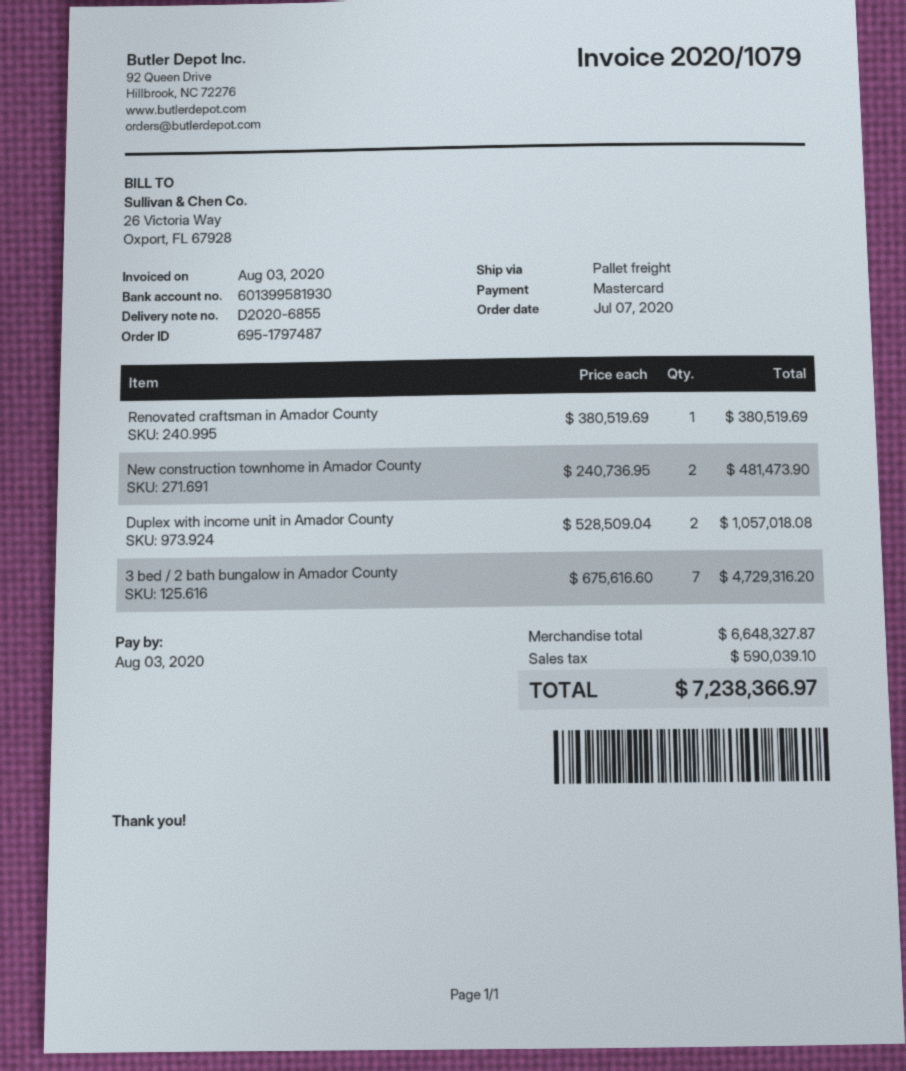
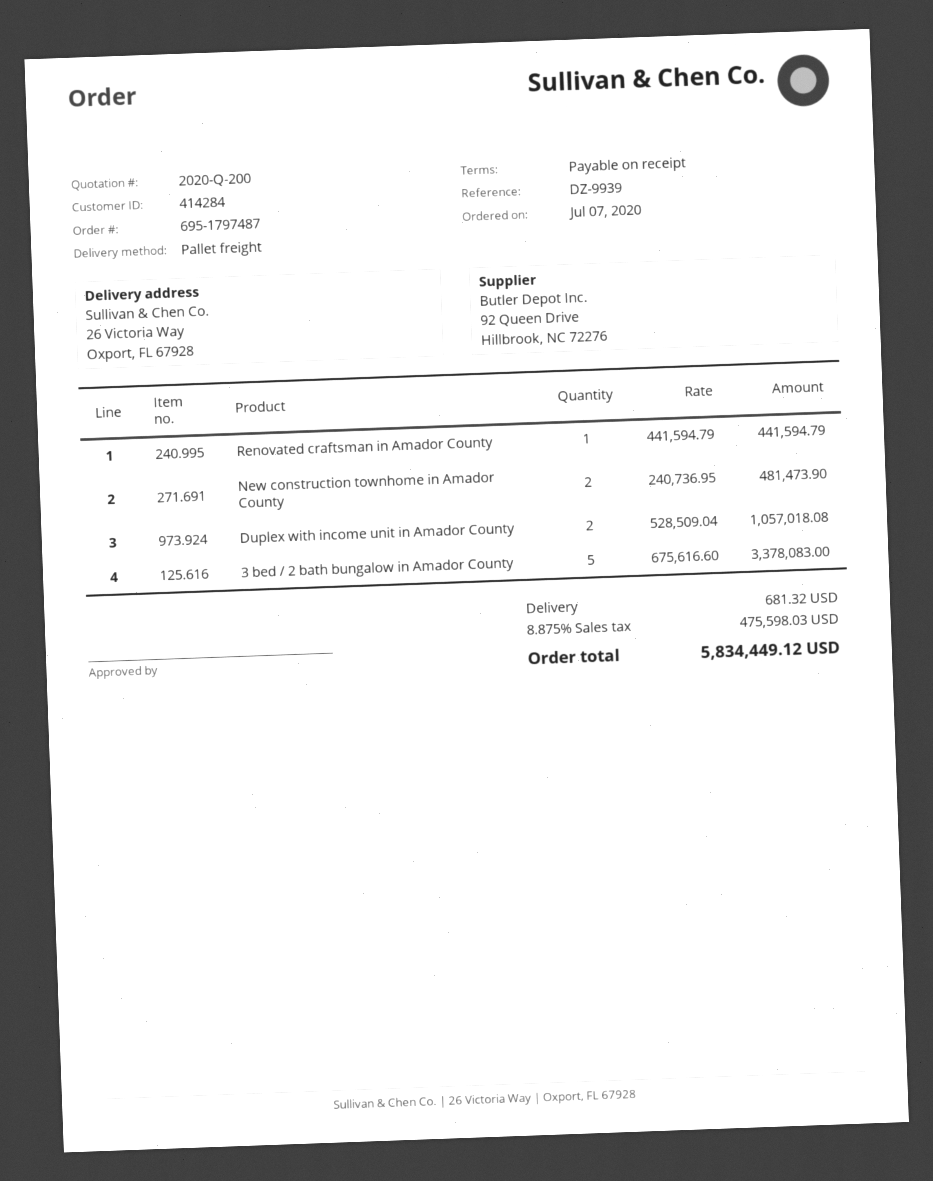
Renovated craftsman in Amador County: 1 x 380519.69 = 380519.69 -> 1 x 441594.79 = 441594.79
3 bed / 2 bath bungalow in Amador County: 7 x 675616.60 = 4729316.20 -> 5 x 675616.60 = 3378083.00
shipping: none -> 681.32
tax: 590039.10 -> 475598.03
total: 7238366.97 -> 5834449.12

